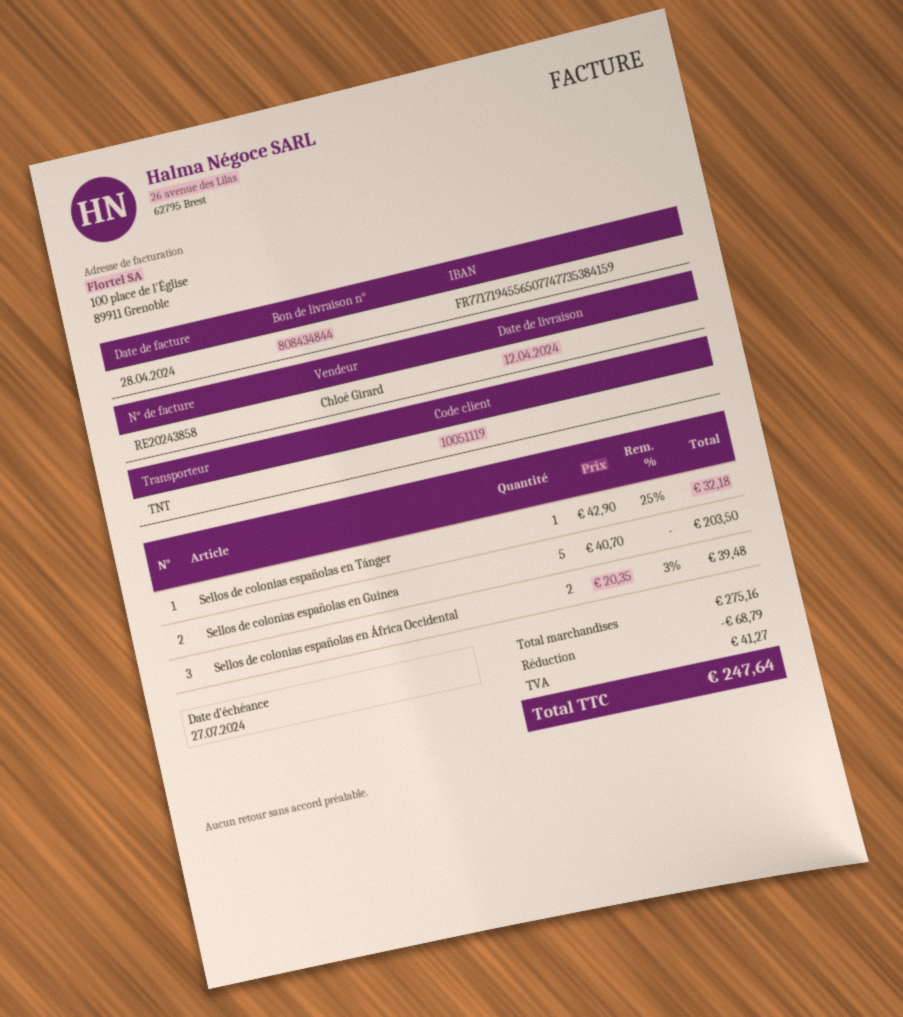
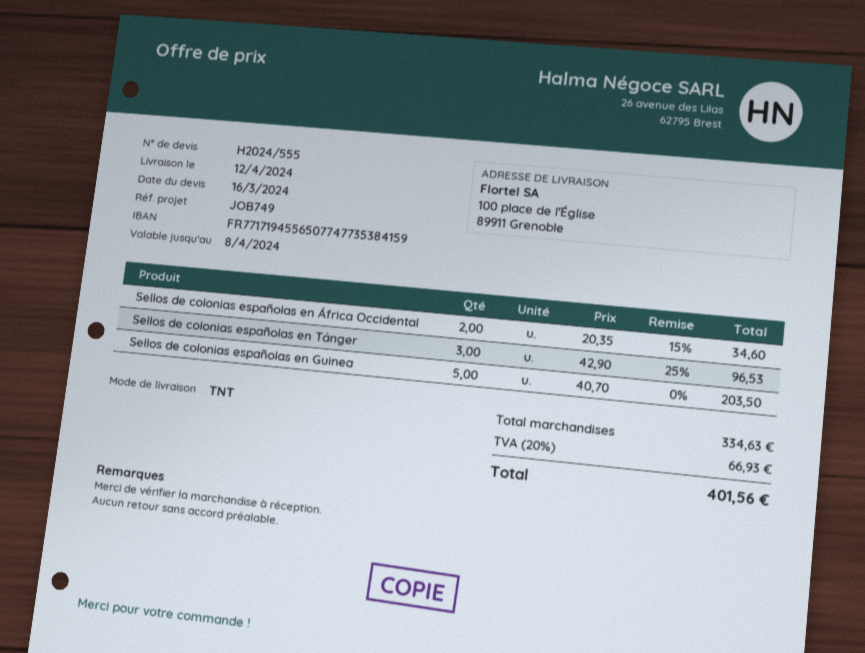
Sellos de colonias españolas en Tánger: 1 x 42.90 - 25% = 32.18 -> 3 x 42.90 - 25% = 96.53
Sellos de colonias españolas en África Occidental: 2 x 20.35 - 3% = 39.48 -> 2 x 20.35 - 15% = 34.60
subtotal: 275.16 -> 334.63
discount: 68.79 -> none
tax: 41.27 -> 66.93
total: 247.64 -> 401.56

